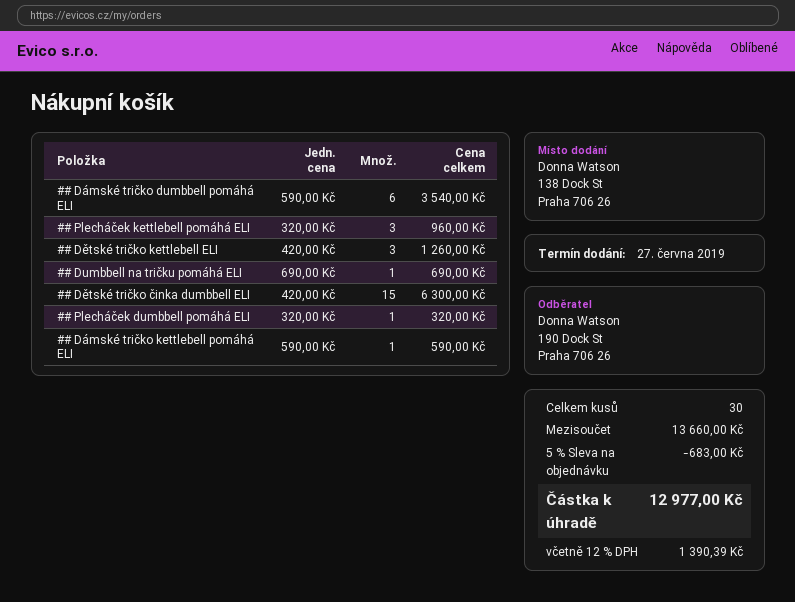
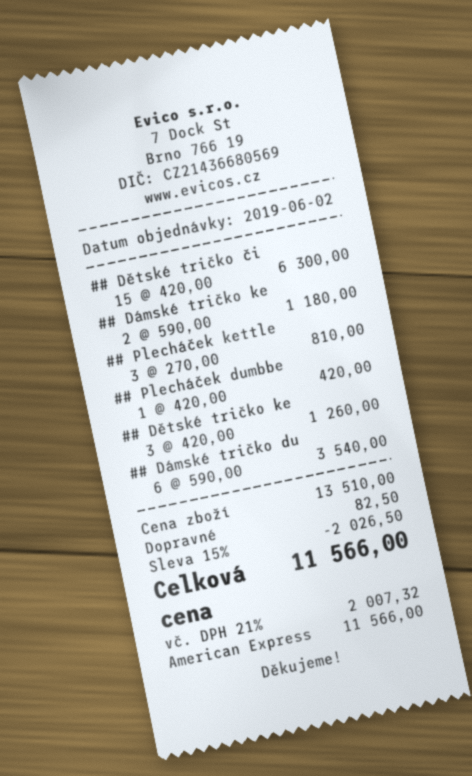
## Plecháček kettlebell pomáhá ELI: 3 x 320.00 = 960.00 -> 3 x 270.00 = 810.00
## Dumbbell na tričku pomáhá ELI: 1 x 690.00 = 690.00 -> none
## Plecháček dumbbell pomáhá ELI: 1 x 320.00 = 320.00 -> 1 x 420.00 = 420.00
## Dámské tričko kettlebell pomáhá ELI: 1 x 590.00 = 590.00 -> 2 x 590.00 = 1180.00
subtotal: 13660.00 -> 13510.00
discount: 5% = 683.00 -> 15% = 2026.50
shipping: none -> 82.50
tax: 12% = 1390.39 -> 21% = 2007.32
total: 12977.00 -> 11566.00

